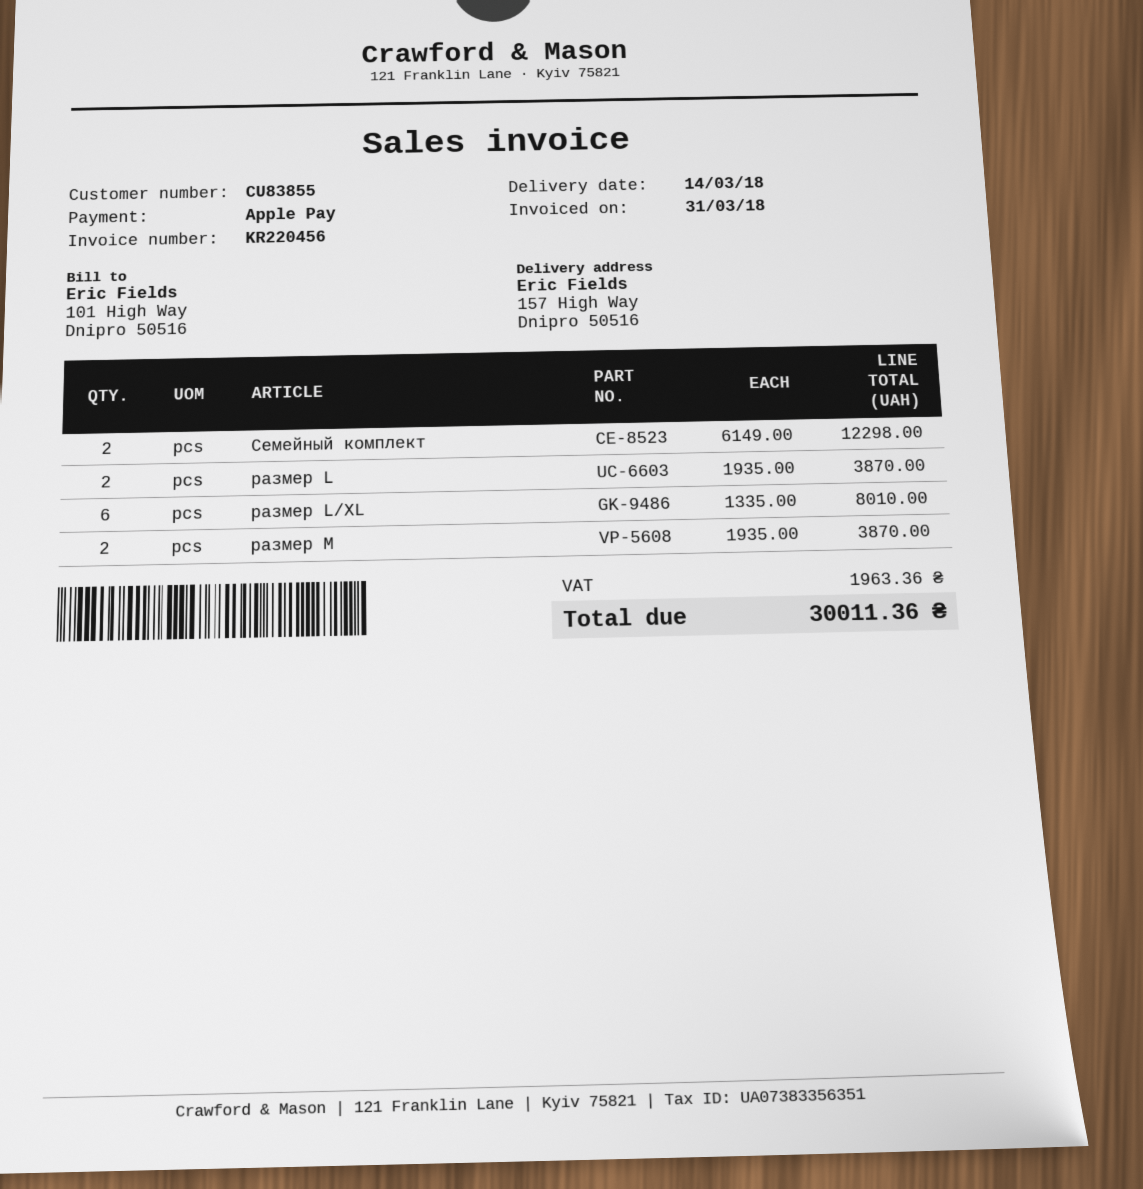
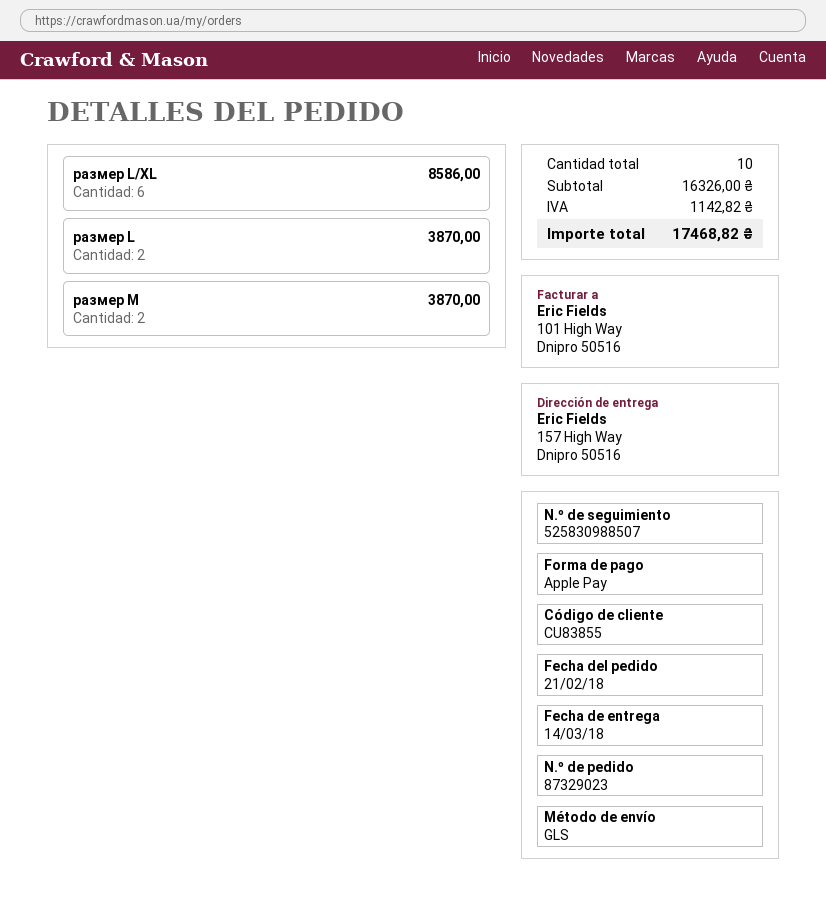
Семейный комплект: 2 for 12298.00 -> none
размер L/XL: 6 for 8010.00 -> 6 for 8586.00
tax: 1963.36 -> 1142.82
total: 30011.36 -> 17468.82

